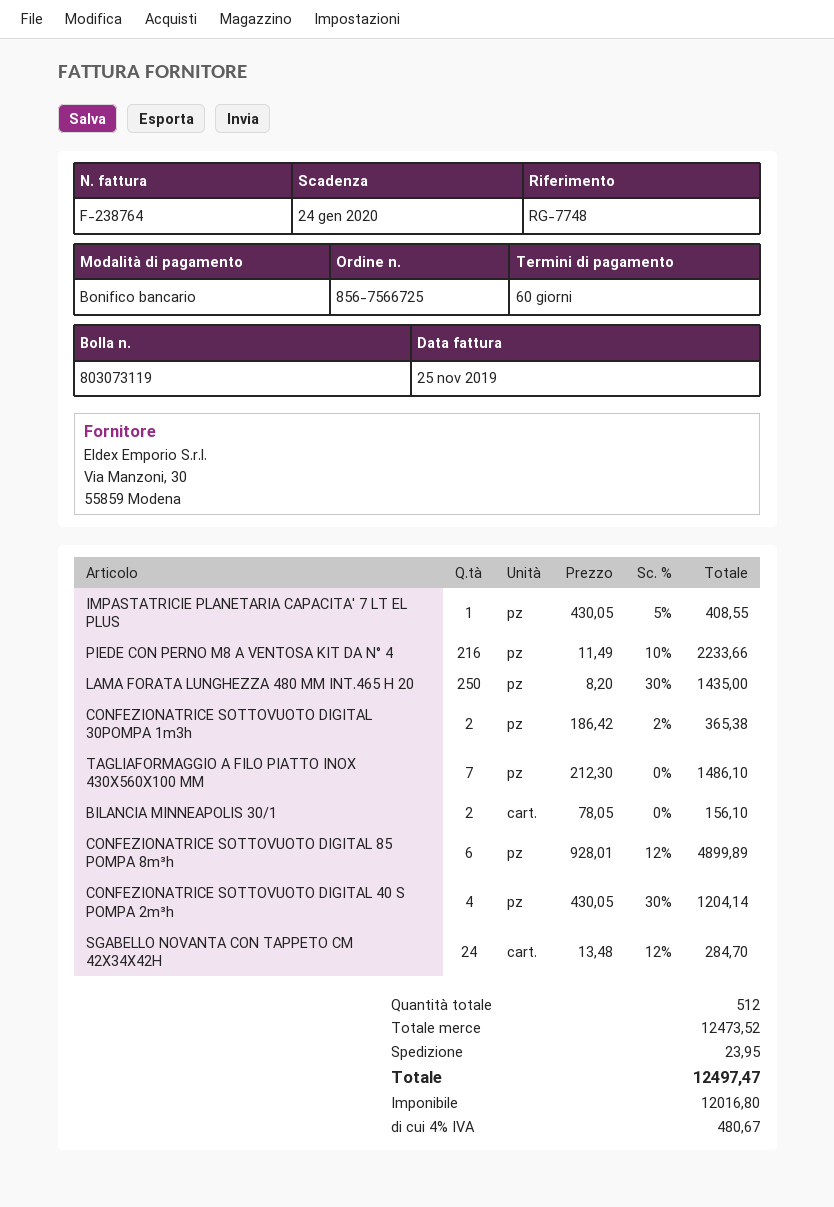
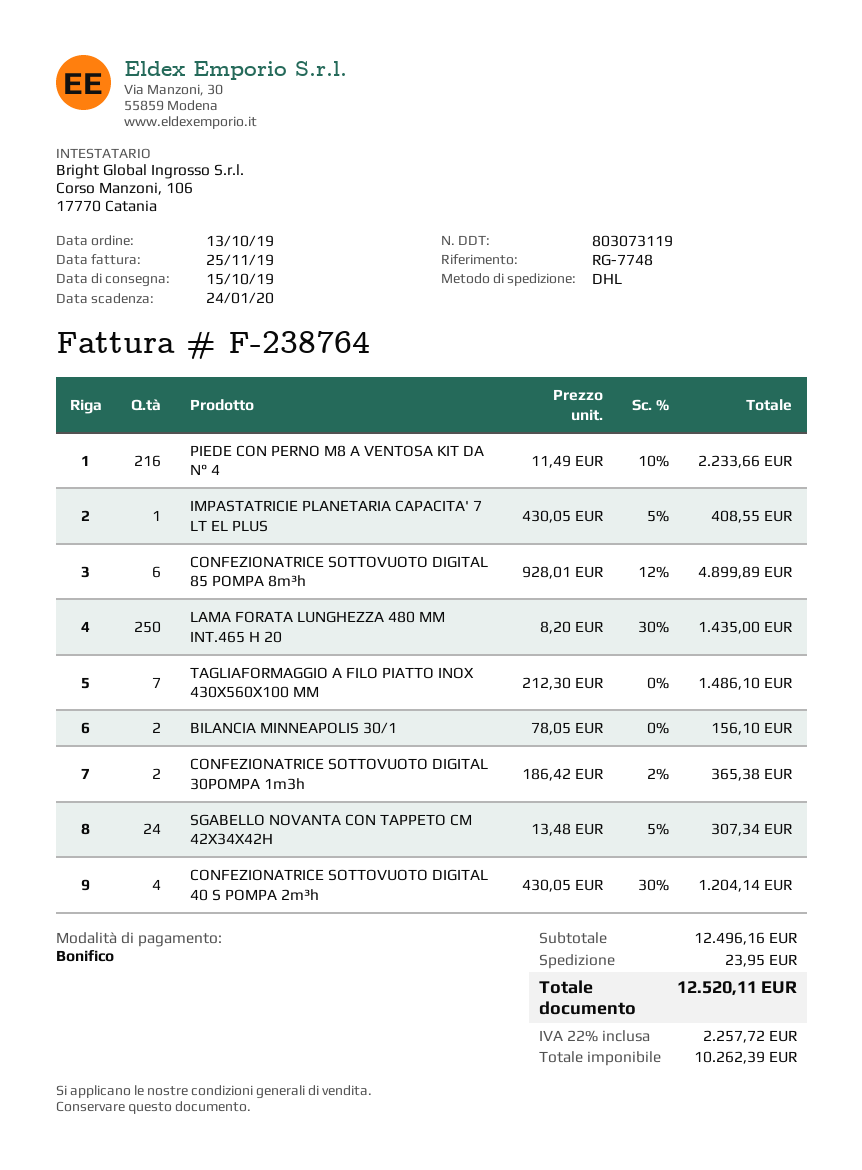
SGABELLO NOVANTA CON TAPPETO CM 42X34X42H: 24 x 13.48 - 12% = 284.70 -> 24 x 13.48 - 5% = 307.34
subtotal: 12473.52 -> 12496.16
net: 12016.80 -> 10262.39
tax: 4% = 480.67 -> 22% = 2257.72
total: 12497.47 -> 12520.11

